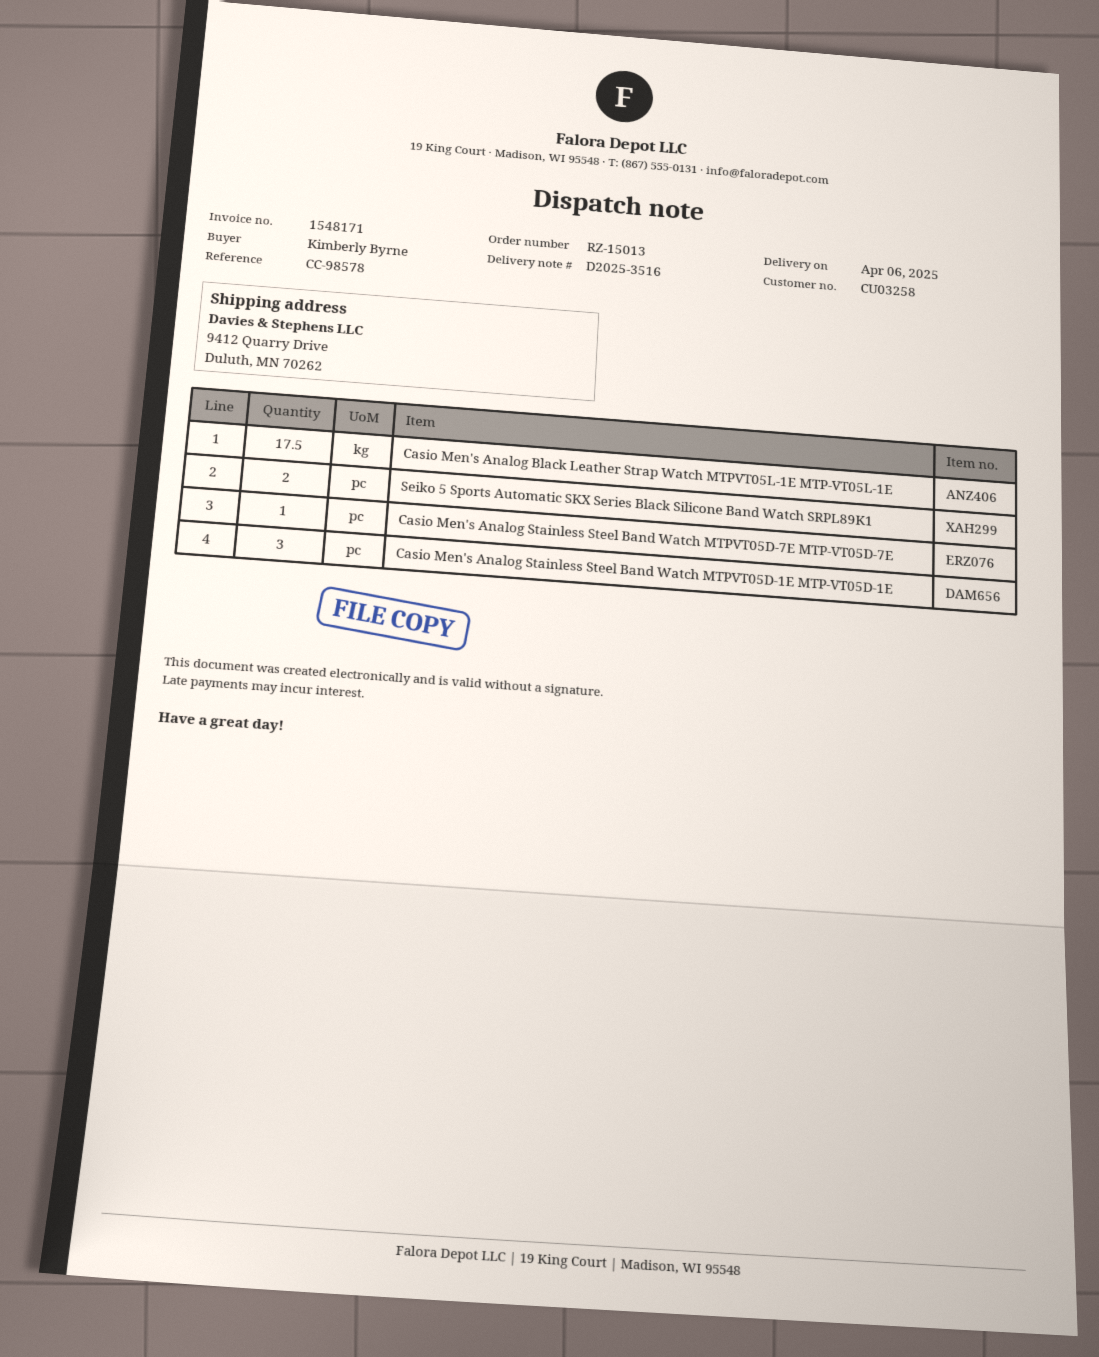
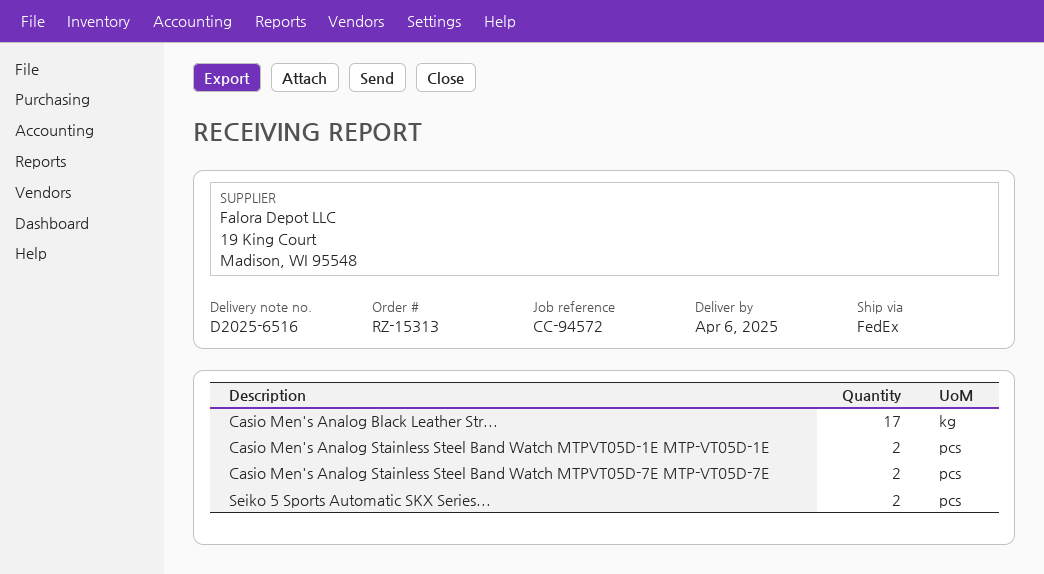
order number: RZ-15013 -> RZ-15313
delivery note number: D2025-3516 -> D2025-6516
reference: CC-98578 -> CC-94572
Casio Men's Analog Black Leather Strap Watch MTPVT05L-1E MTP-VT05L-1E: 17.5 -> 17
Casio Men's Analog Stainless Steel Band Watch MTPVT05D-7E MTP-VT05D-7E: 1 -> 2
Casio Men's Analog Stainless Steel Band Watch MTPVT05D-1E MTP-VT05D-1E: 3 -> 2

